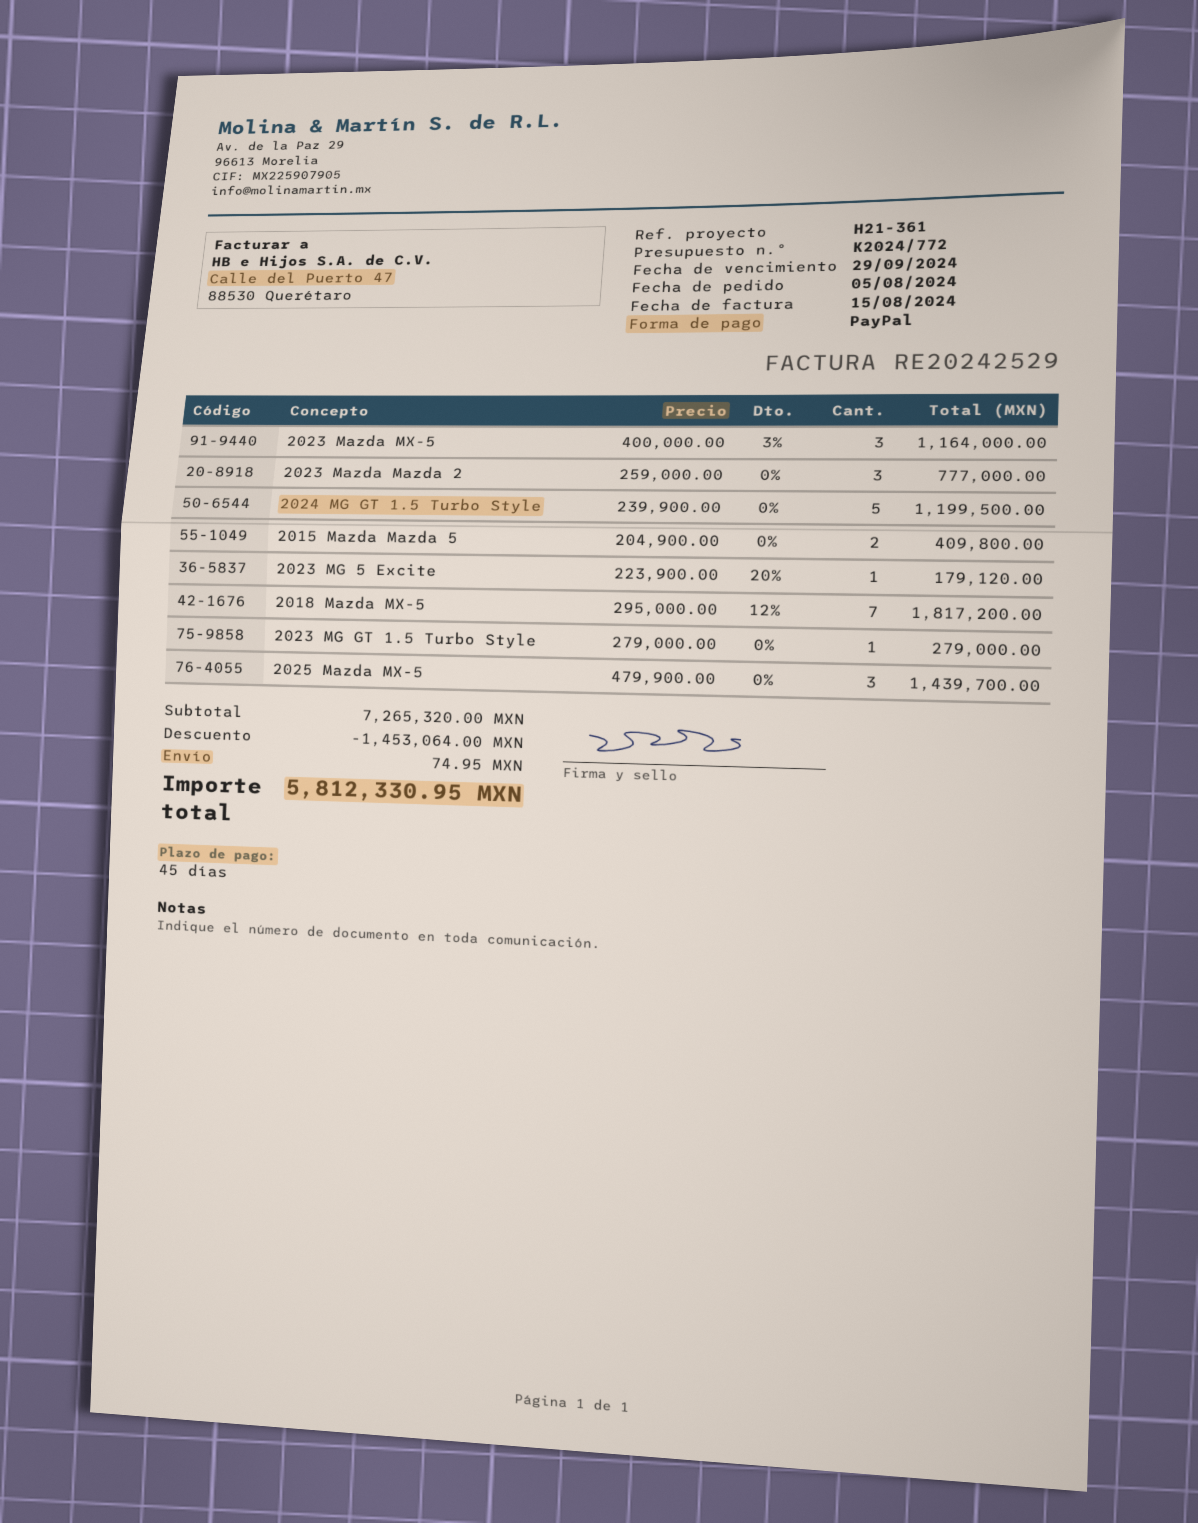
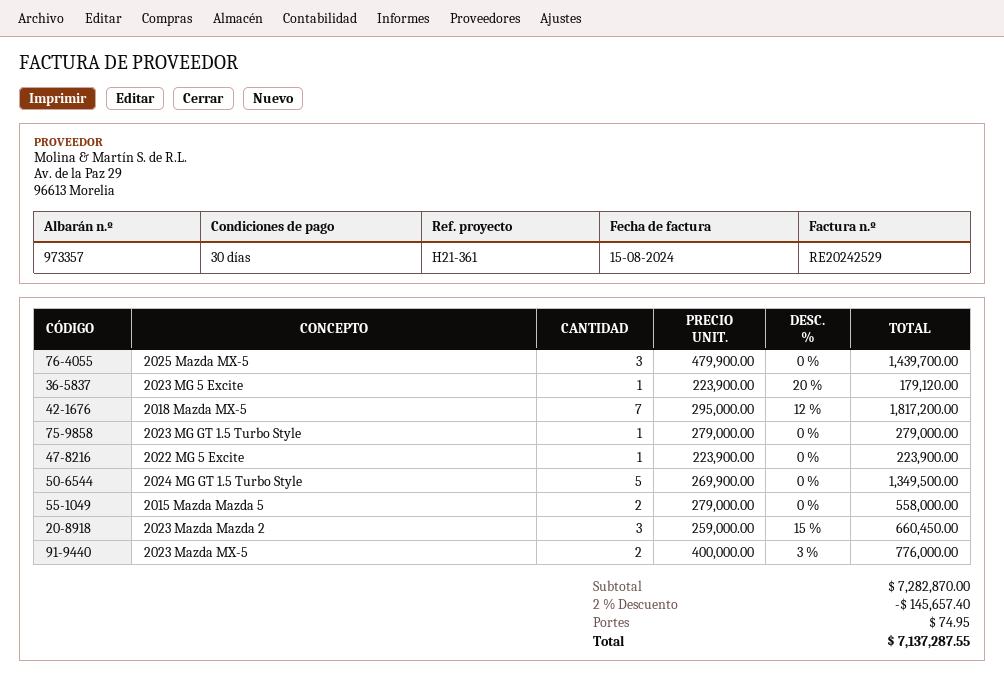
payment terms: 45 days -> 30 days
2023 Mazda MX-5: 3 x 400000.00 - 3% = 1164000.00 -> 2 x 400000.00 - 3% = 776000.00
2023 Mazda Mazda 2: 3 x 259000.00 = 777000.00 -> 3 x 259000.00 - 15% = 660450.00
2024 MG GT 1.5 Turbo Style: 5 x 239900.00 = 1199500.00 -> 5 x 269900.00 = 1349500.00
2015 Mazda Mazda 5: 2 x 204900.00 = 409800.00 -> 2 x 279000.00 = 558000.00
2022 MG 5 Excite: none -> 1 x 223900.00 = 223900.00
subtotal: 7265320.00 -> 7282870.00
discount: 1453064.00 -> 145657.40
total: 5812330.95 -> 7137287.55

